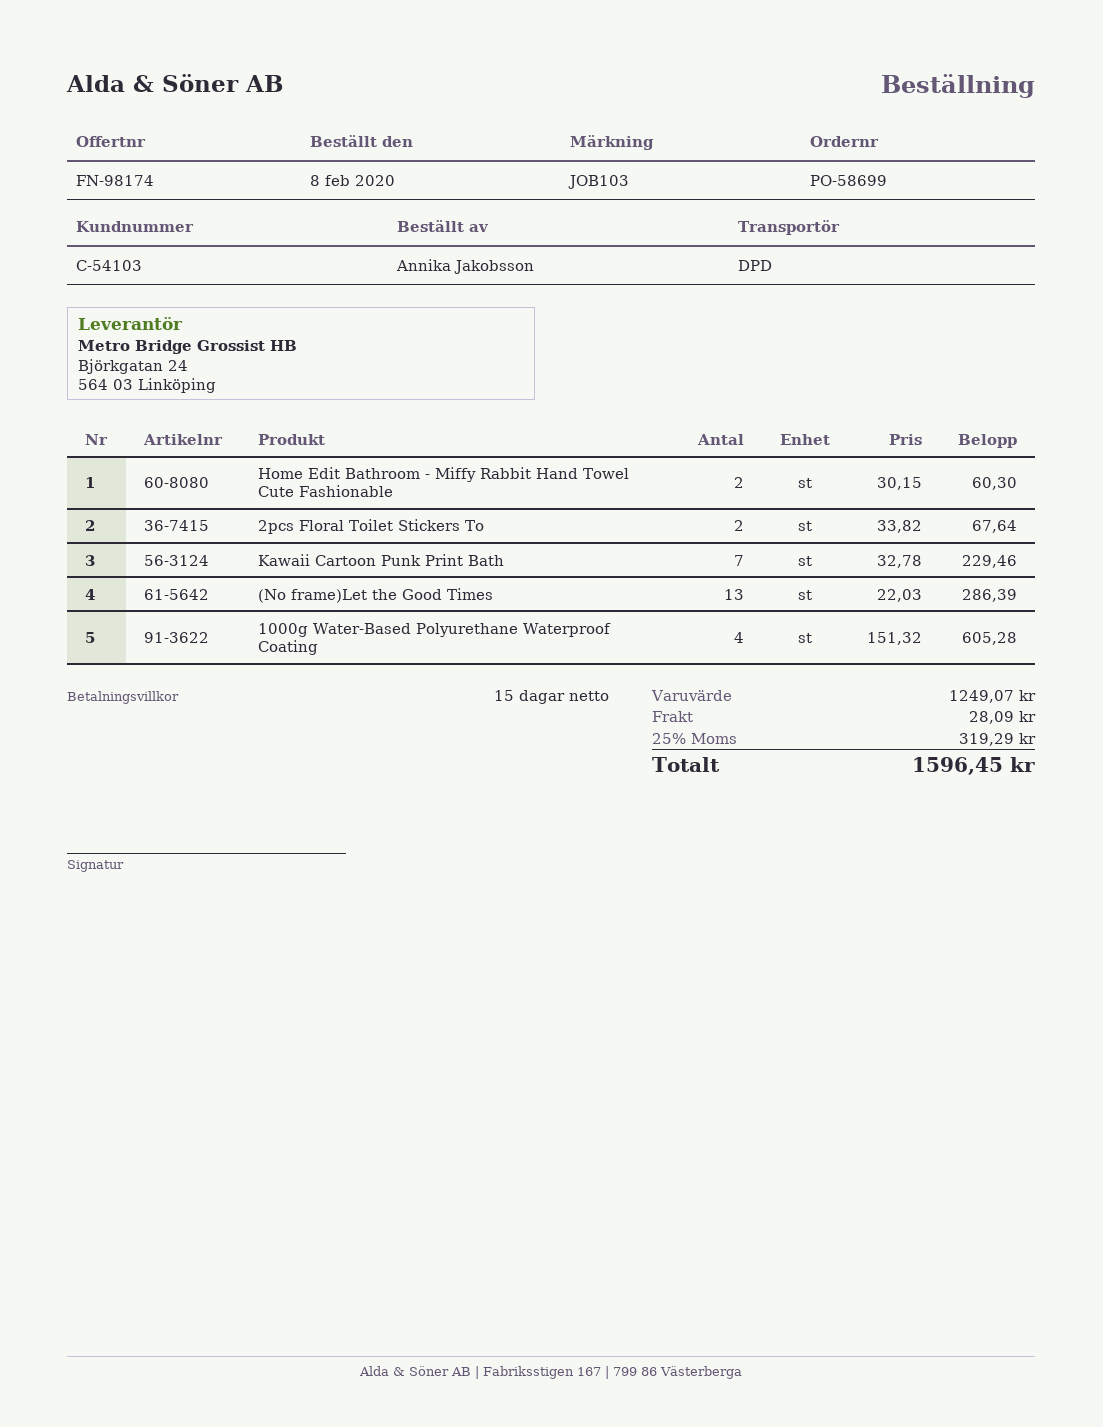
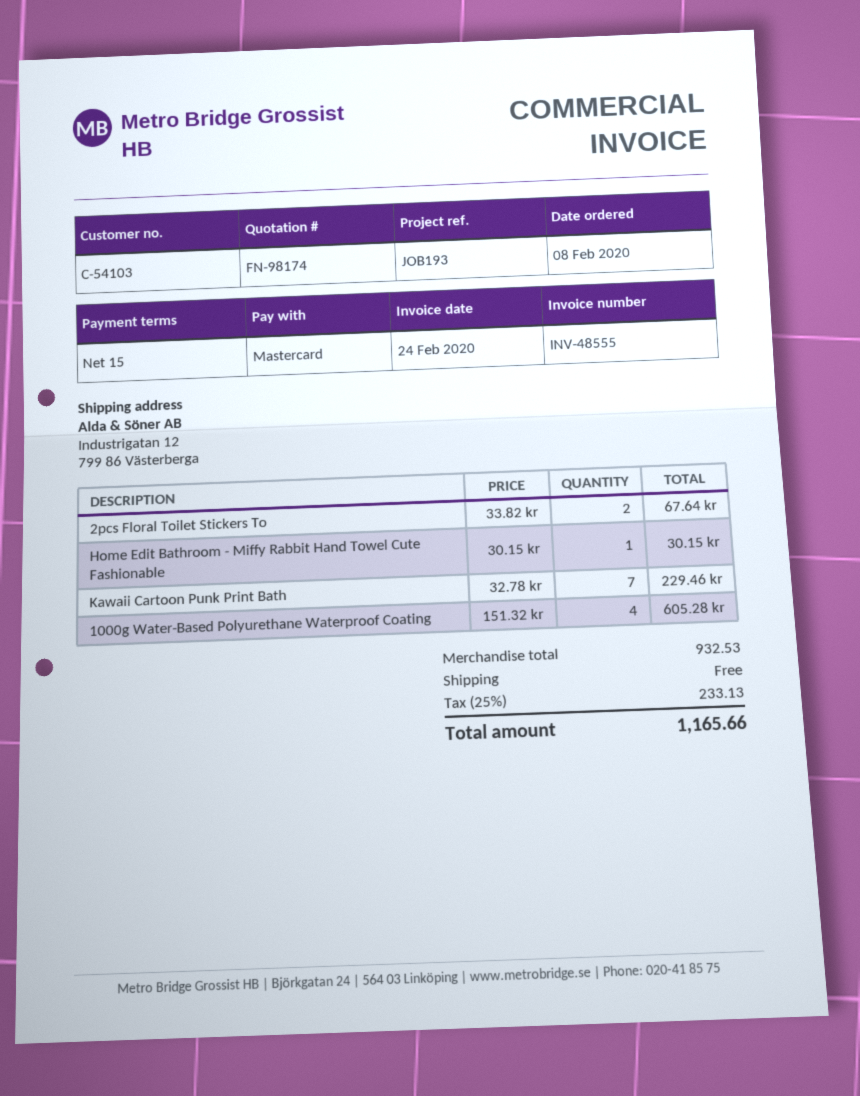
reference: JOB103 -> JOB193
Home Edit Bathroom - Miffy Rabbit Hand Towel Cute Fashionable: 2 x 30.15 = 60.30 -> 1 x 30.15 = 30.15
(No frame)Let the Good Times: 13 x 22.03 = 286.39 -> none
subtotal: 1249.07 -> 932.53
shipping: 28.09 -> 0.00
tax: 25% = 319.29 -> 25% = 233.13
total: 1596.45 -> 1165.66

